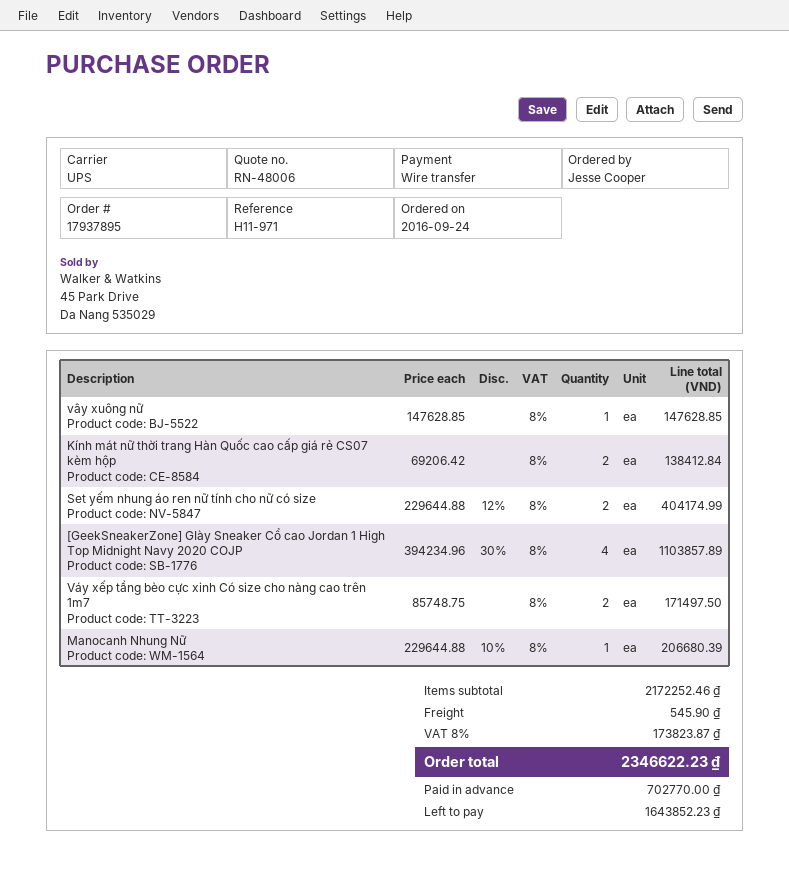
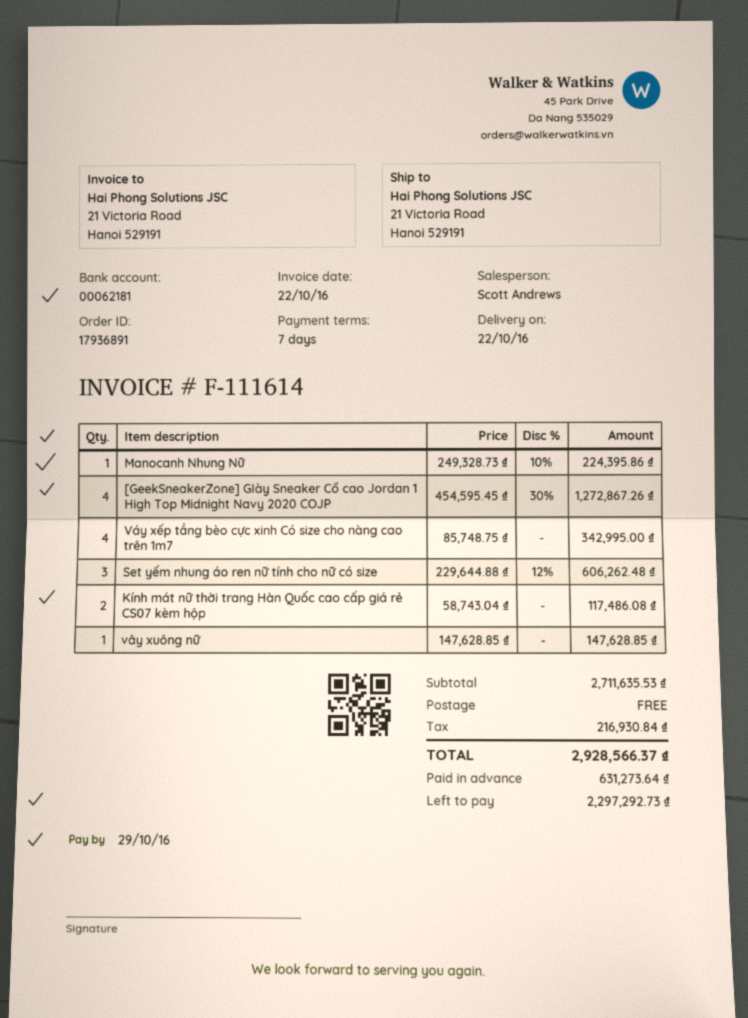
order number: 17937895 -> 17936891
Kính mát nữ thời trang Hàn Quốc cao cấp giá rẻ CS07 kèm hộp: 2 x 69206.42 = 138412.84 -> 2 x 58743.04 = 117486.08
Set yếm nhung áo ren nữ tính cho nữ có size: 2 x 229644.88 - 12% = 404174.99 -> 3 x 229644.88 - 12% = 606262.48
[GeekSneakerZone] GIày Sneaker Cổ cao Jordan 1 High Top Midnight Navy 2020 COJP: 4 x 394234.96 - 30% = 1103857.89 -> 4 x 454595.45 - 30% = 1272867.26
Váy xếp tầng bèo cực xinh Có size cho nàng cao trên 1m7: 2 x 85748.75 = 171497.50 -> 4 x 85748.75 = 342995.00
Manocanh Nhung Nữ: 1 x 229644.88 - 10% = 206680.39 -> 1 x 249328.73 - 10% = 224395.86
subtotal: 2172252.46 -> 2711635.53
shipping: 545.90 -> 0.00
tax: 173823.87 -> 216930.84
total: 2346622.23 -> 2928566.37
deposit: 702770.00 -> 631273.64
balance: 1643852.23 -> 2297292.73

